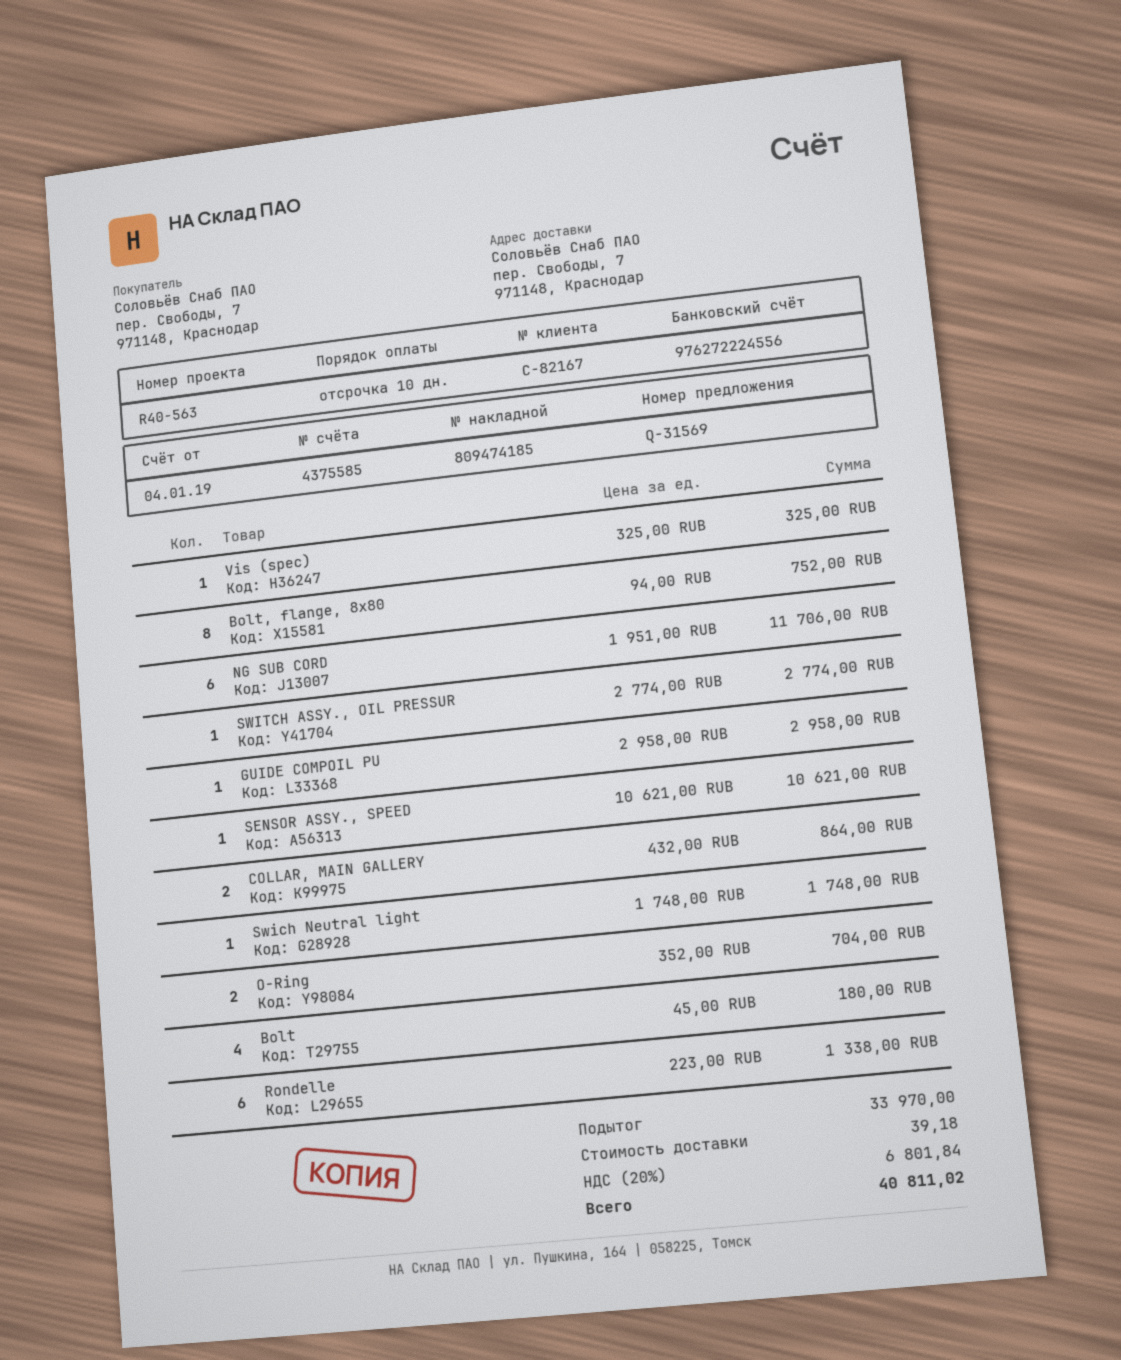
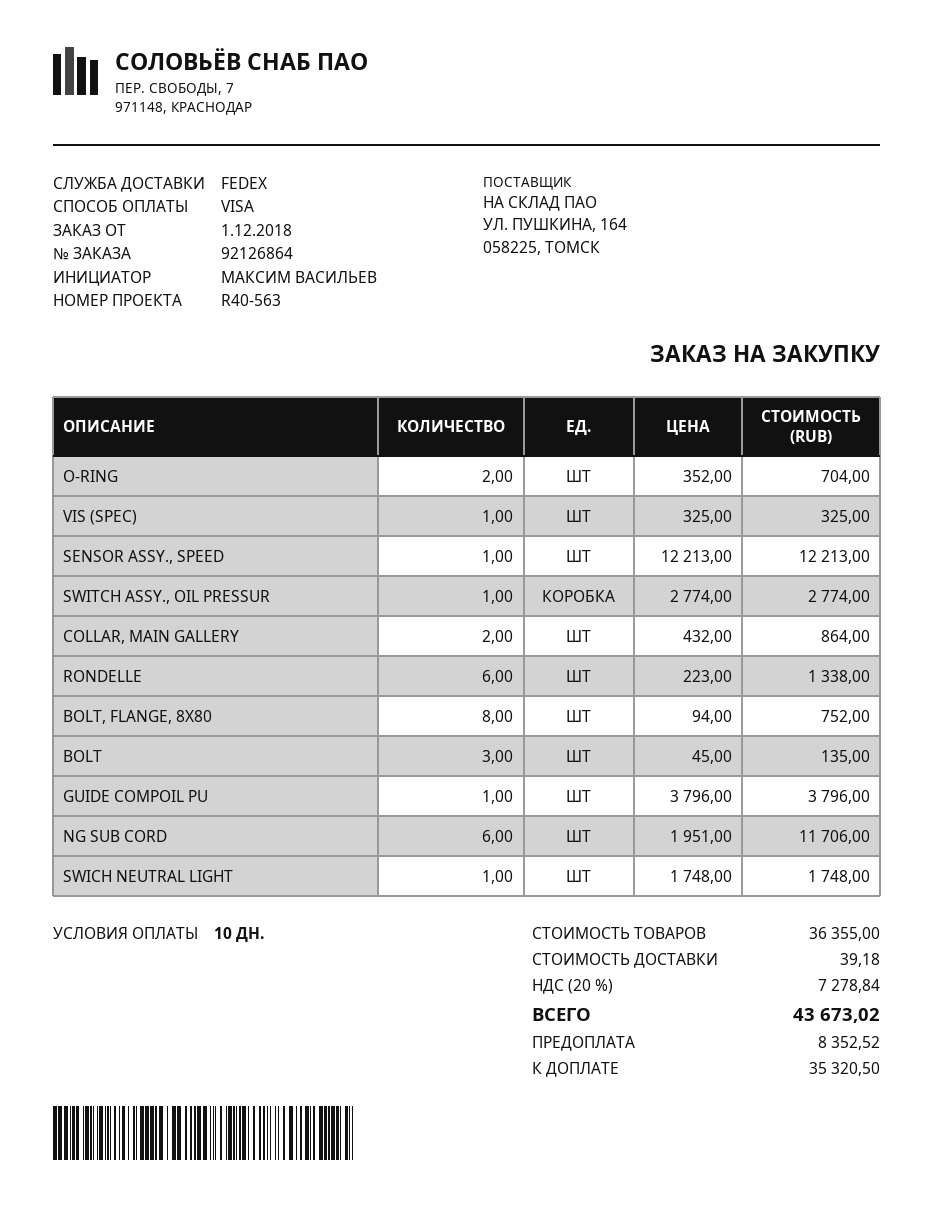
GUIDE COMPOIL PU: 1 x 2958.00 = 2958.00 -> 1 x 3796.00 = 3796.00
SENSOR ASSY., SPEED: 1 x 10621.00 = 10621.00 -> 1 x 12213.00 = 12213.00
Bolt: 4 x 45.00 = 180.00 -> 3 x 45.00 = 135.00
subtotal: 33970.00 -> 36355.00
tax: 20% = 6801.84 -> 20% = 7278.84
total: 40811.02 -> 43673.02

